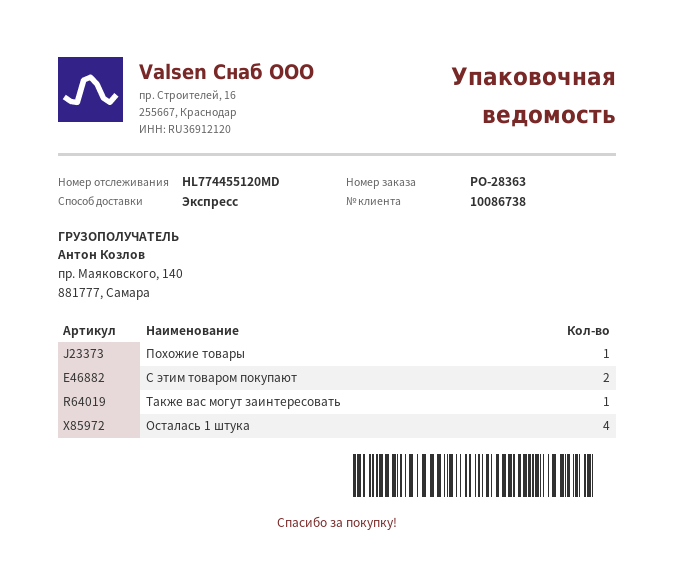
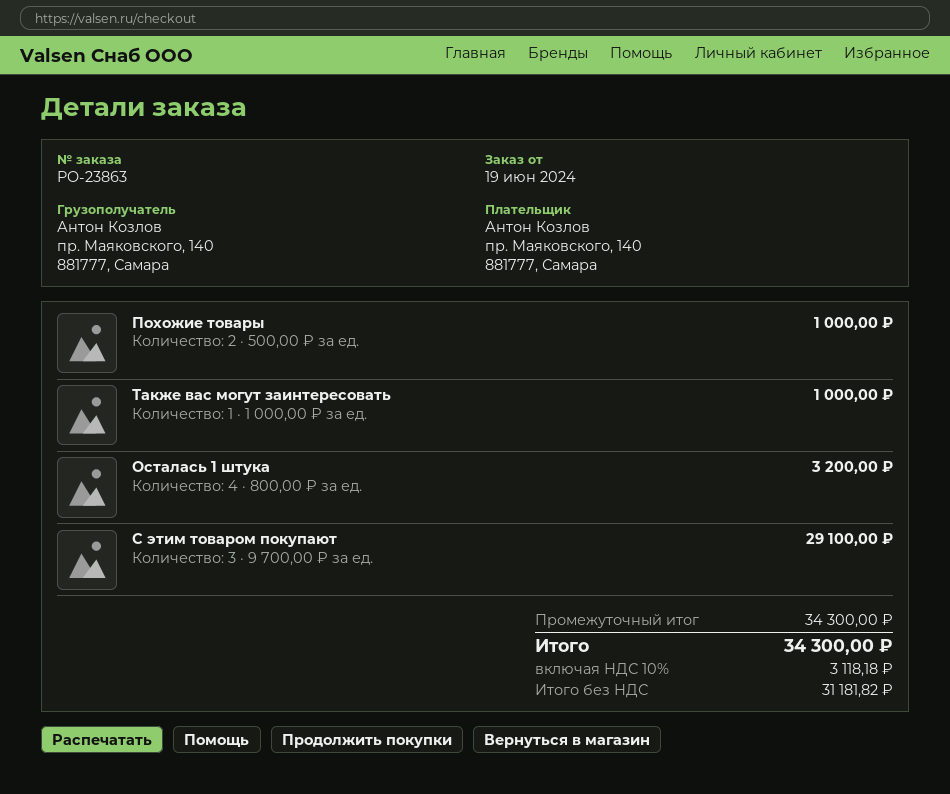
order number: PO-28363 -> PO-23863
Похожие товары: 1 -> 2
С этим товаром покупают: 2 -> 3

